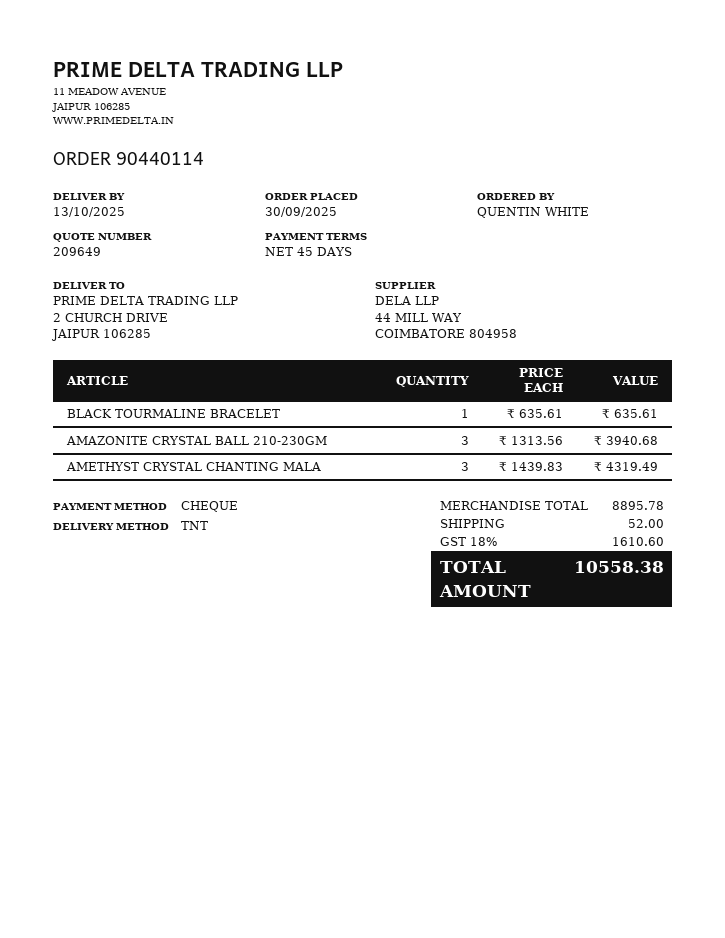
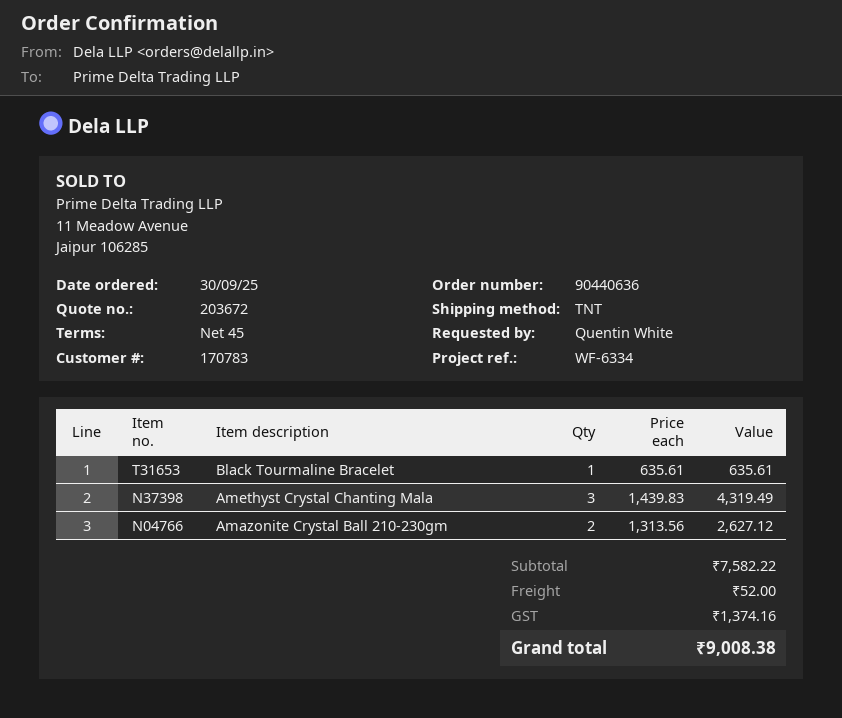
quote number: 209649 -> 203672
order number: 90440114 -> 90440636
AMAZONITE CRYSTAL BALL 210-230GM: 3 x 1313.56 = 3940.68 -> 2 x 1313.56 = 2627.12
subtotal: 8895.78 -> 7582.22
tax: 1610.60 -> 1374.16
total: 10558.38 -> 9008.38

